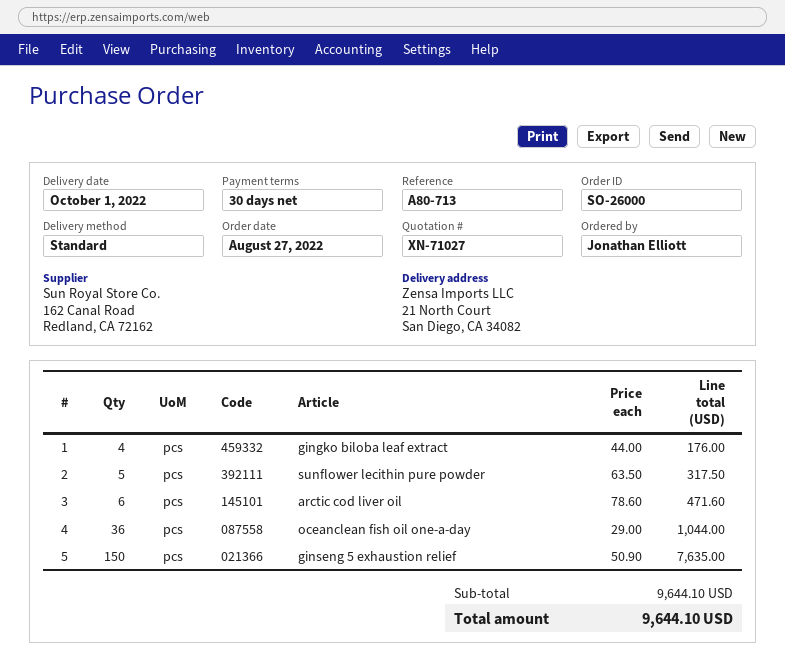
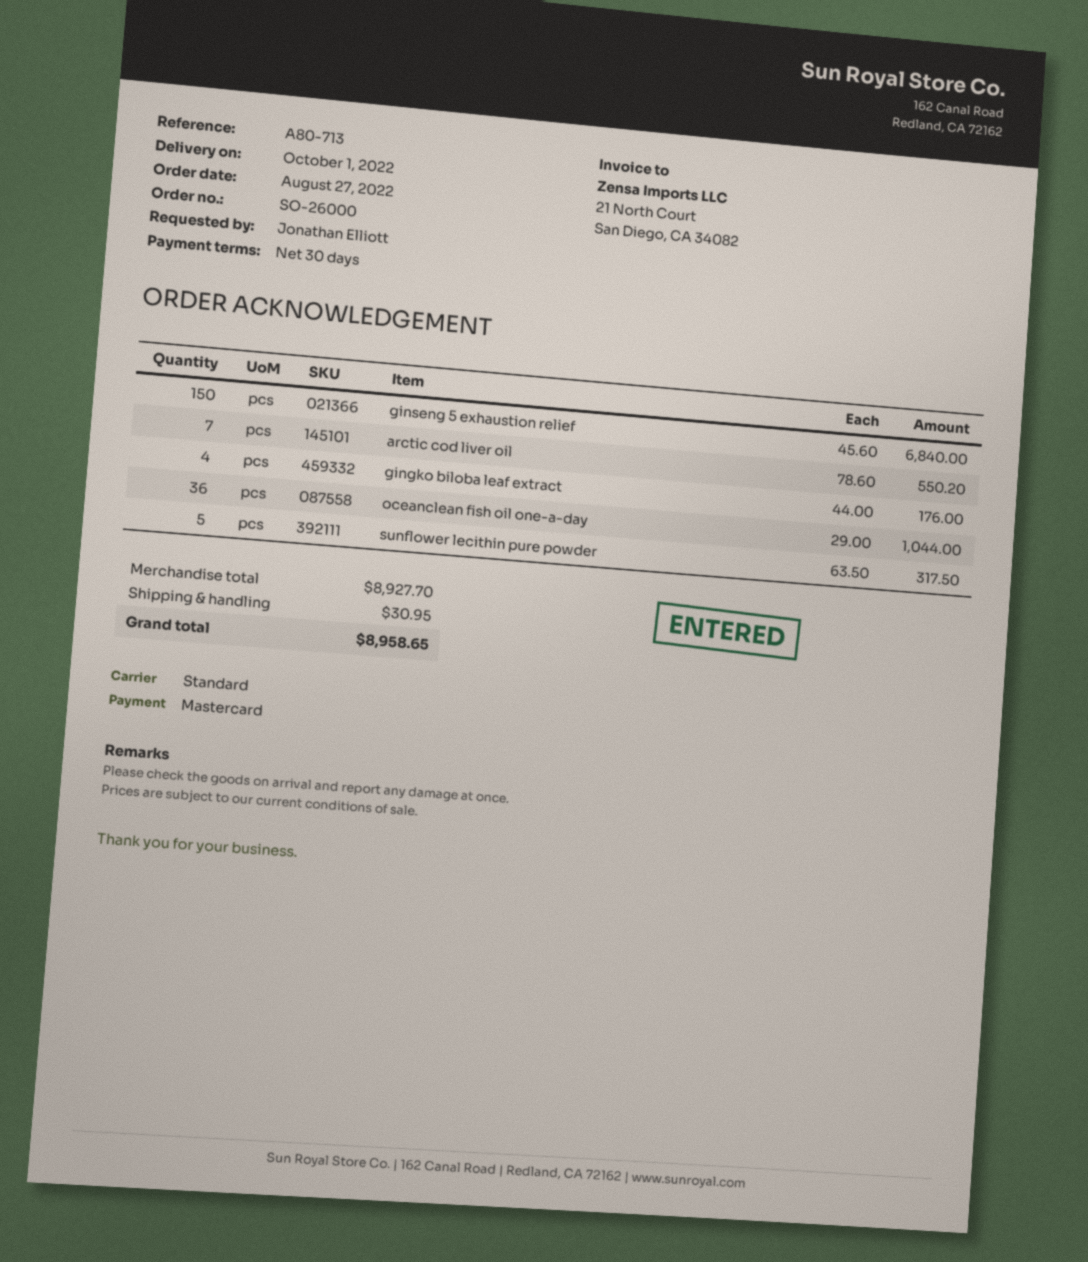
arctic cod liver oil: 6 x 78.60 = 471.60 -> 7 x 78.60 = 550.20
ginseng 5 exhaustion relief: 150 x 50.90 = 7635.00 -> 150 x 45.60 = 6840.00
subtotal: 9644.10 -> 8927.70
shipping: none -> 30.95
total: 9644.10 -> 8958.65

